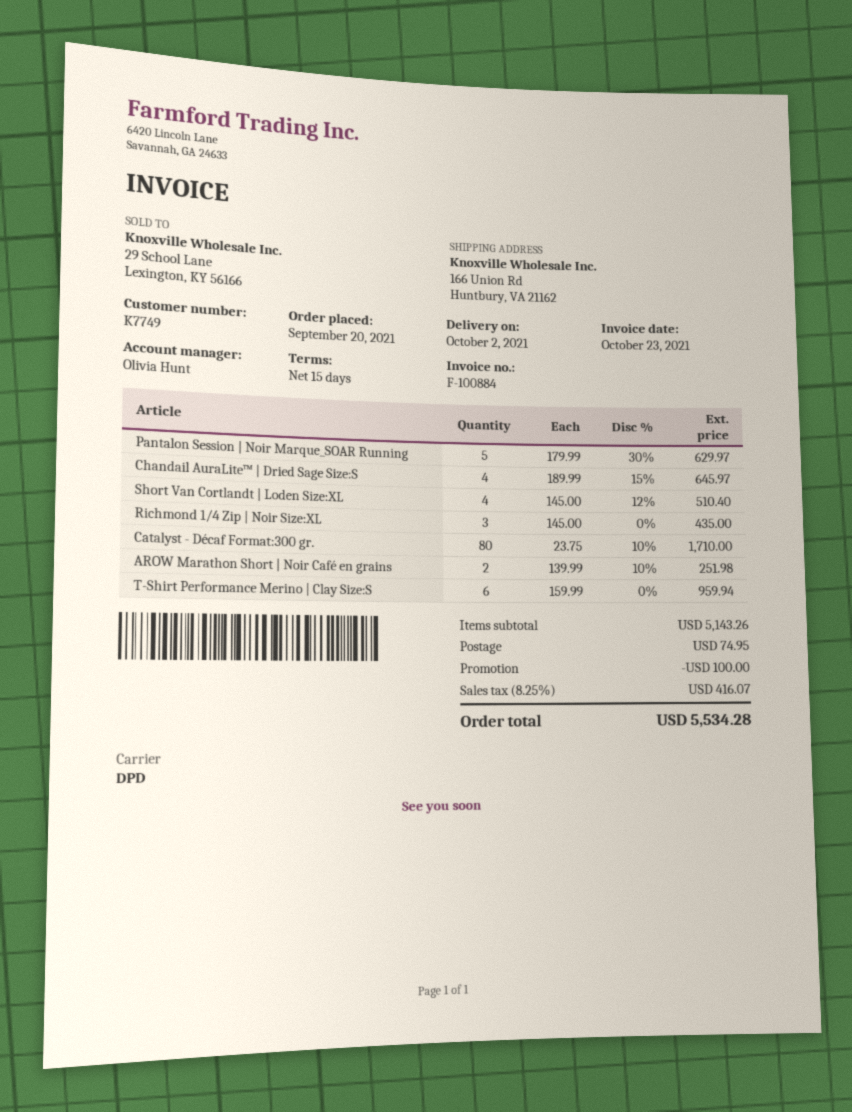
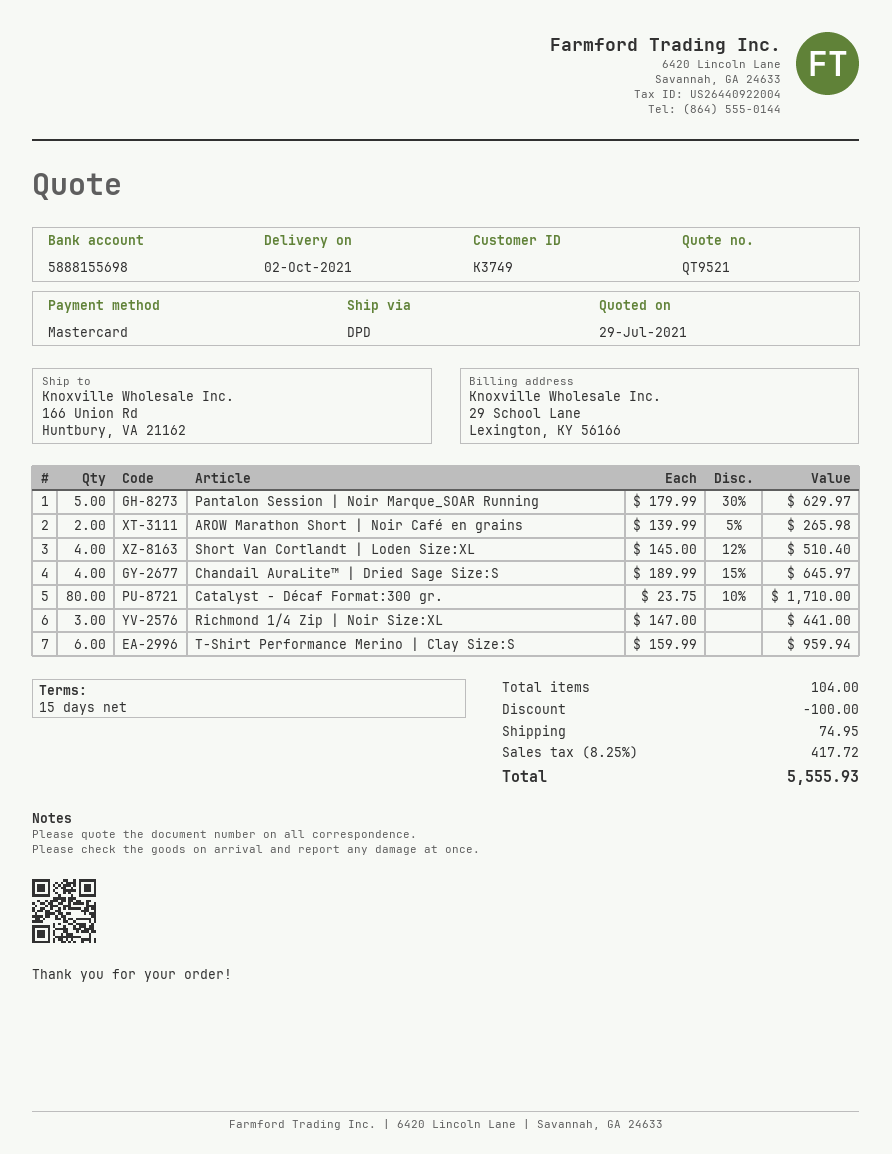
customer number: K7749 -> K3749
Richmond 1/4 Zip | Noir Size:XL: 3 x 145.00 = 435.00 -> 3 x 147.00 = 441.00
AROW Marathon Short | Noir Café en grains: 2 x 139.99 - 10% = 251.98 -> 2 x 139.99 - 5% = 265.98
tax: 8.25% = 416.07 -> 8.25% = 417.72
total: 5534.28 -> 5555.93

